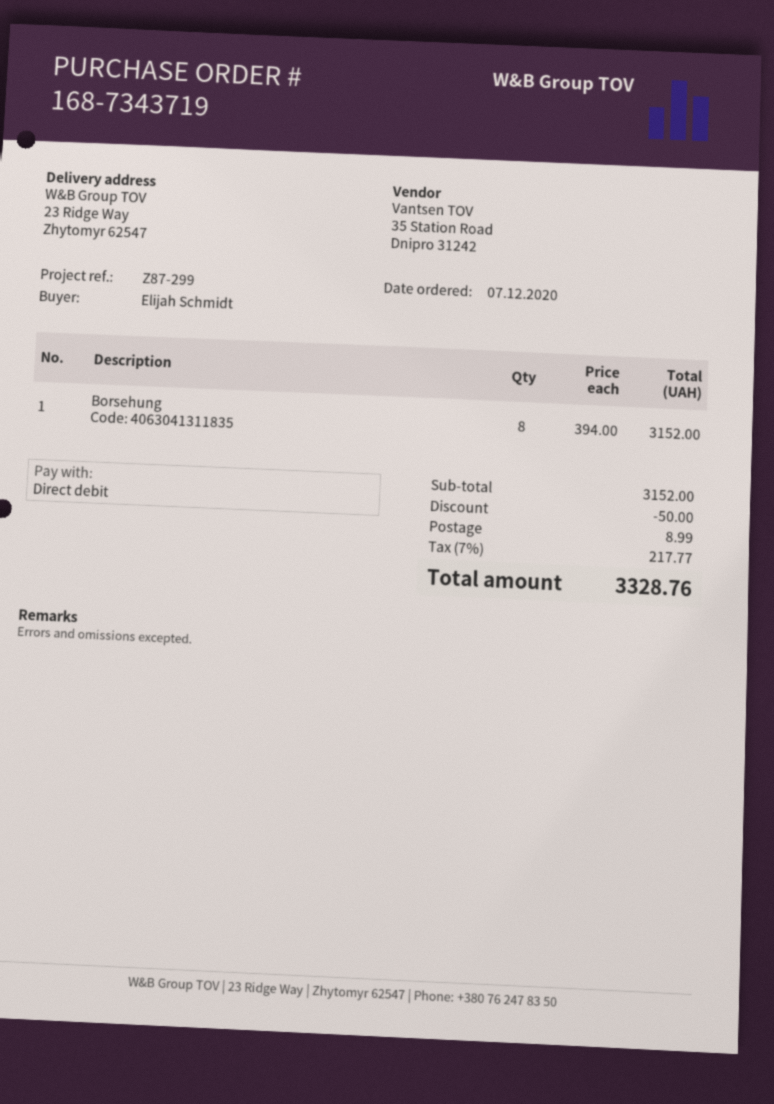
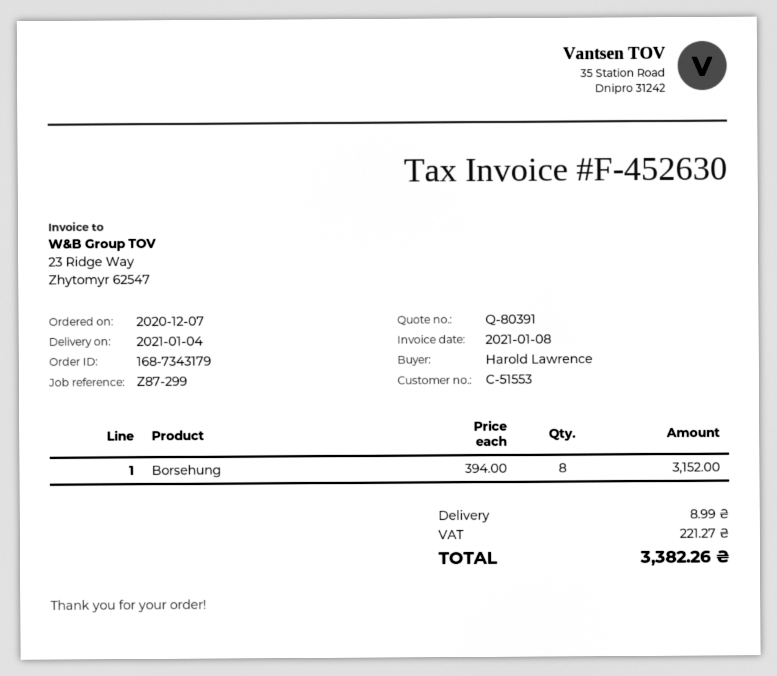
order number: 168-7343719 -> 168-7343179
ordered by: Elijah Schmidt -> Harold Lawrence
discount: 50.00 -> none
tax: 217.77 -> 221.27
total: 3328.76 -> 3382.26

